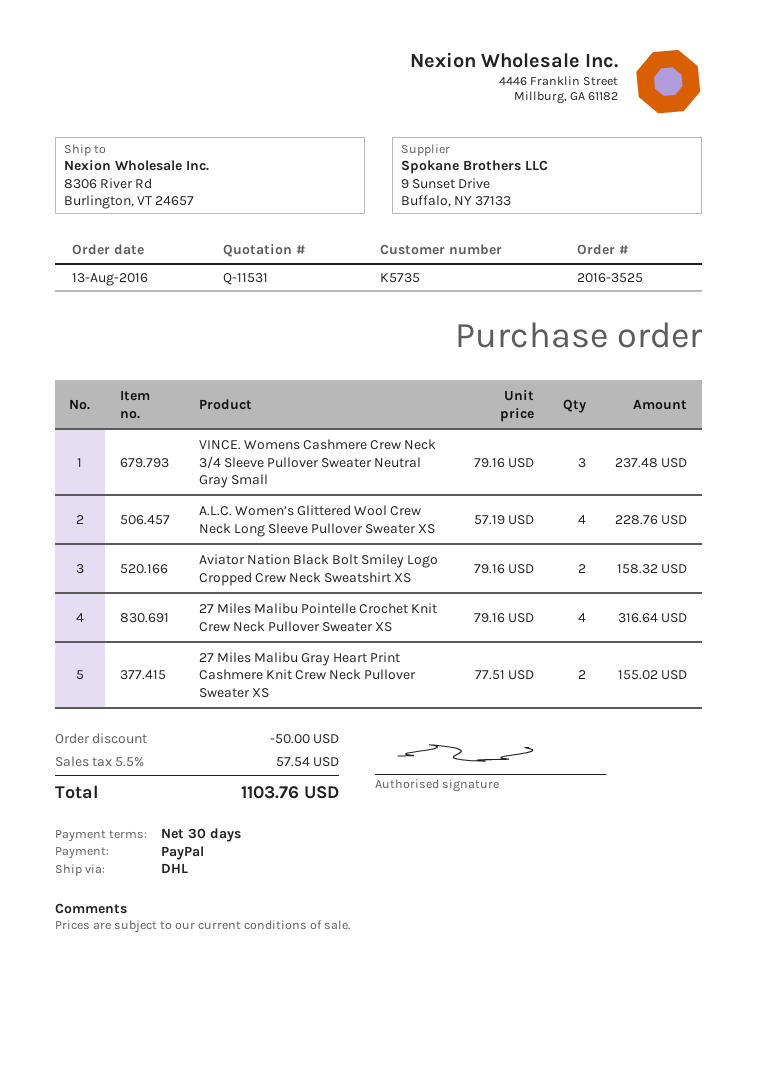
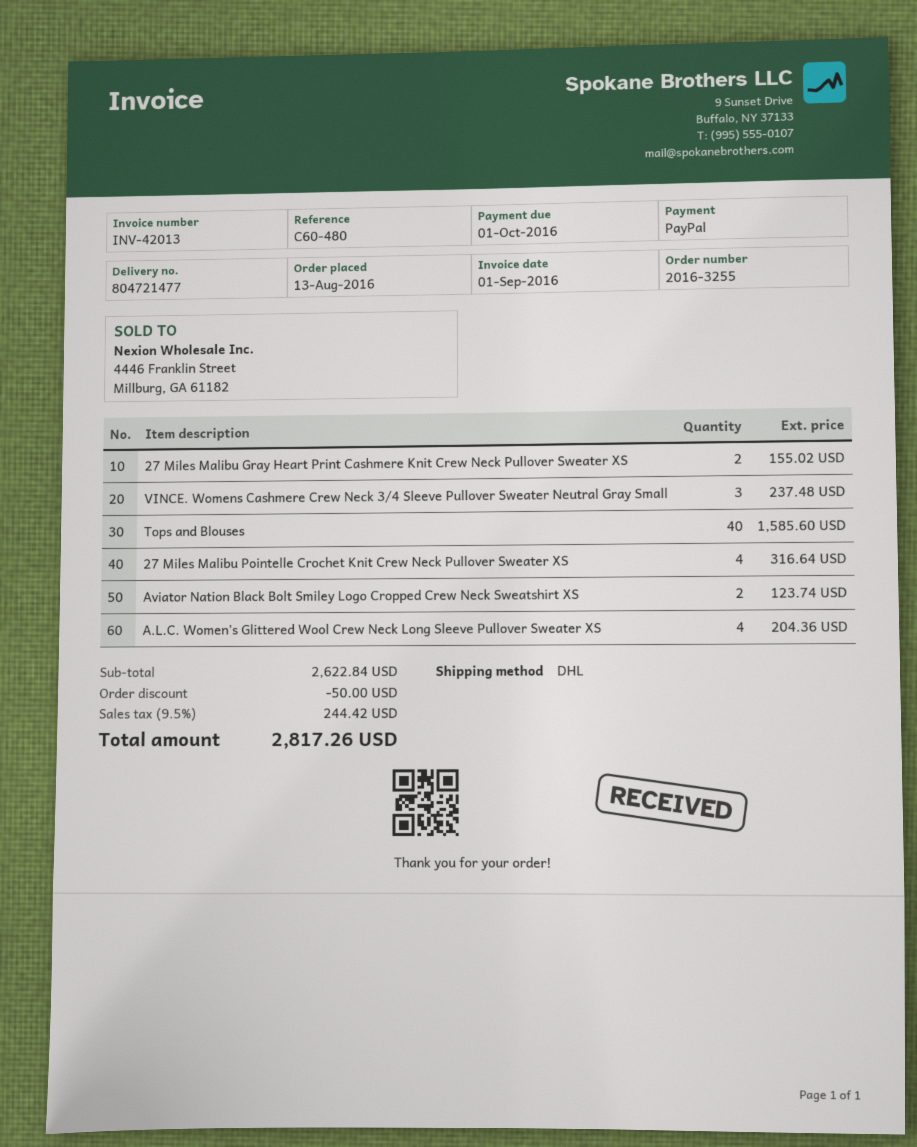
order number: 2016-3525 -> 2016-3255
A.L.C. Women’s Glittered Wool Crew Neck Long Sleeve Pullover Sweater XS: 4 for 228.76 -> 4 for 204.36
Aviator Nation Black Bolt Smiley Logo Cropped Crew Neck Sweatshirt XS: 2 for 158.32 -> 2 for 123.74
Tops and Blouses: none -> 40 for 1585.60
tax: 5.5% = 57.54 -> 9.5% = 244.42
total: 1103.76 -> 2817.26

